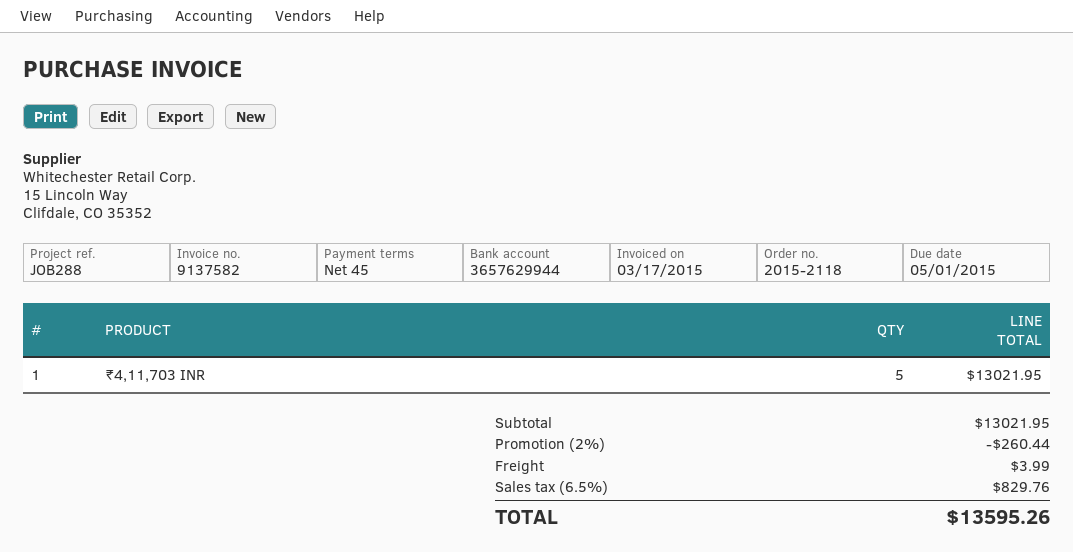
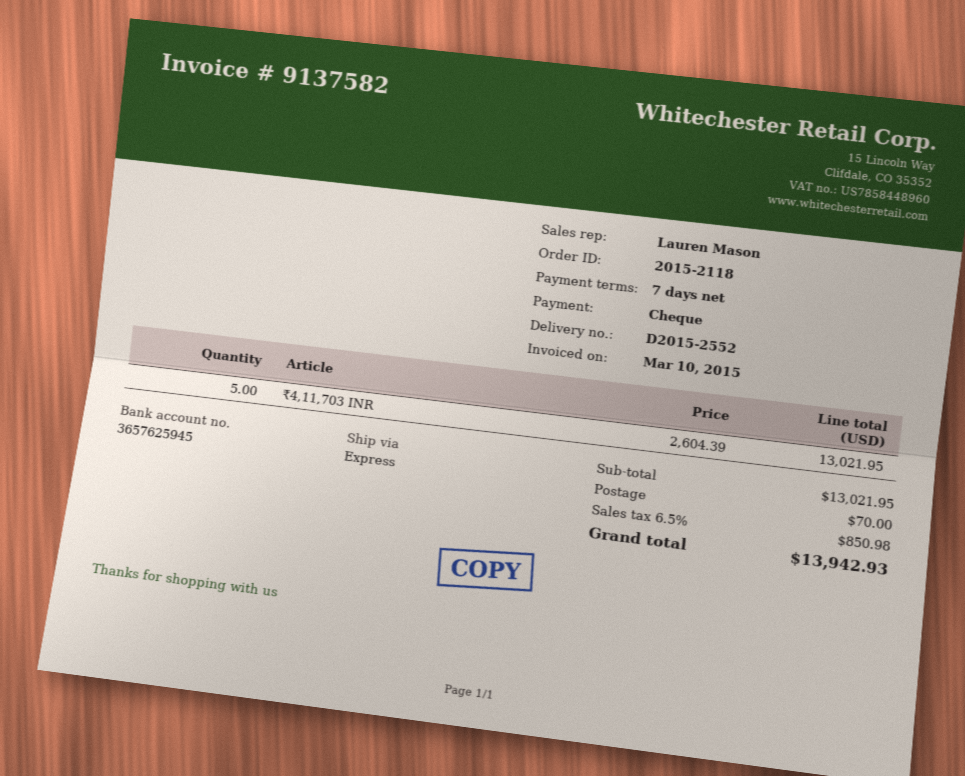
invoice date: 2015-03-17 -> 2015-03-10
payment terms: 45 days -> 7 days
bank account: 3657629944 -> 3657625945
discount: 2% = 260.44 -> none
shipping: 3.99 -> 70.00
tax: 6.5% = 829.76 -> 6.5% = 850.98
total: 13595.26 -> 13942.93

